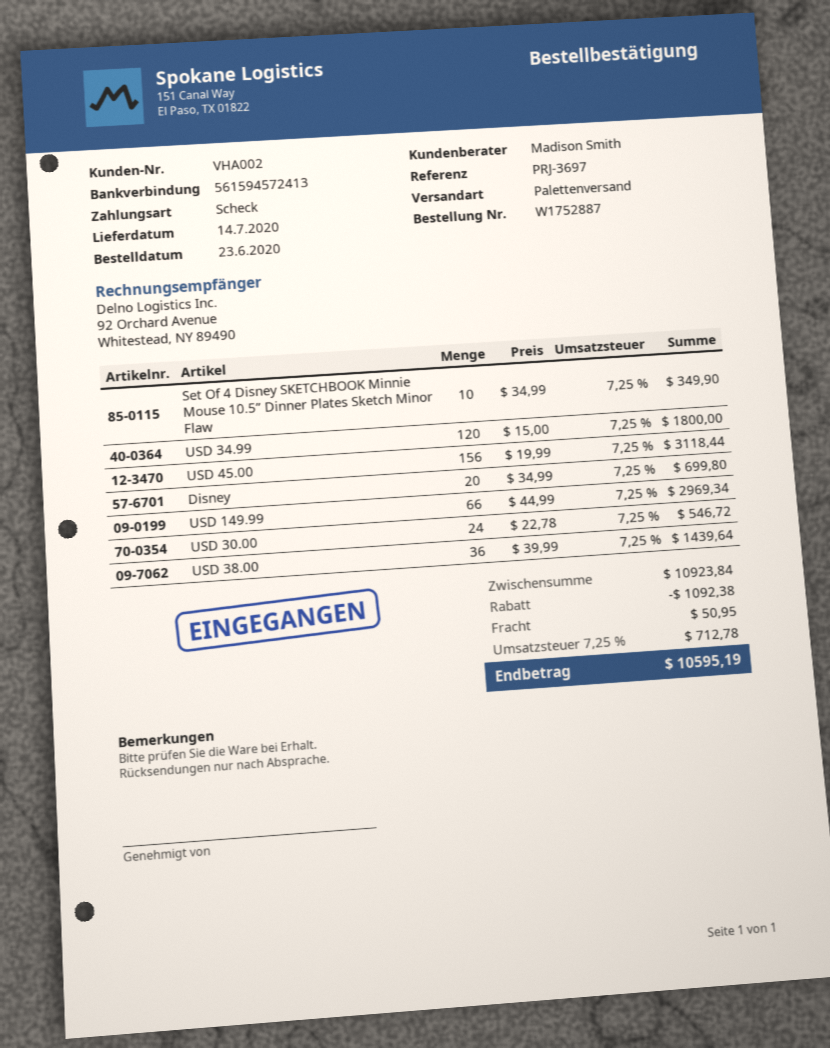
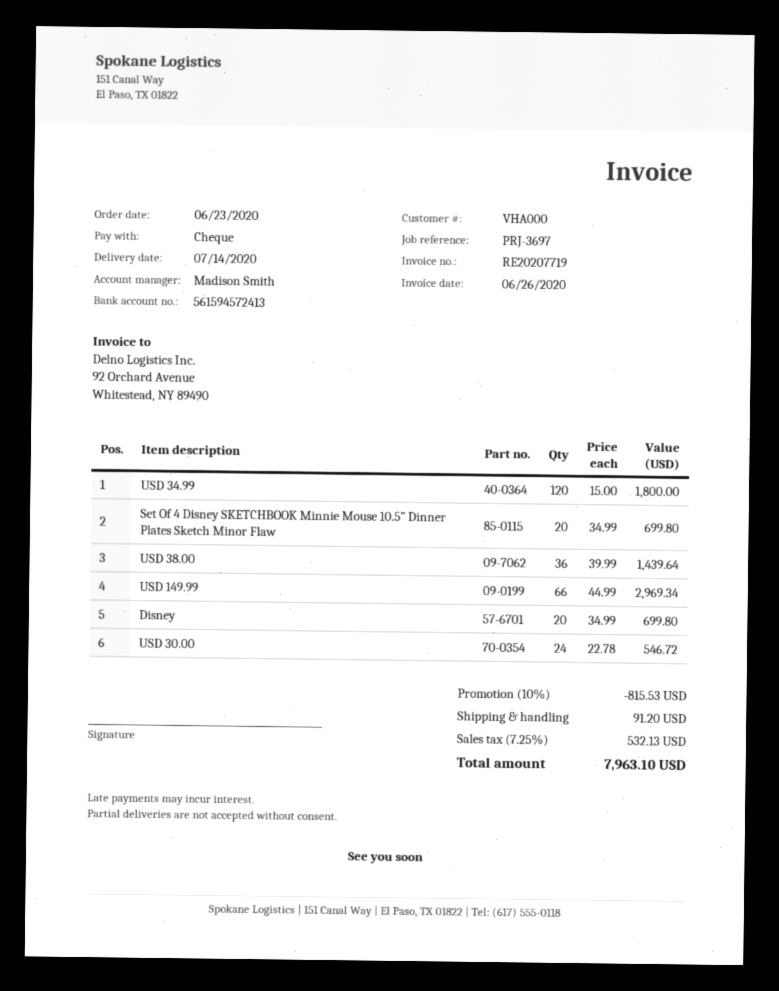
customer number: VHA002 -> VHA000
Set Of 4 Disney SKETCHBOOK Minnie Mouse 10.5” Dinner Plates Sketch Minor Flaw: 10 x 34.99 = 349.90 -> 20 x 34.99 = 699.80
USD 45.00: 156 x 19.99 = 3118.44 -> none
discount: 1092.38 -> 815.53
shipping: 50.95 -> 91.20
tax: 7.25% = 712.78 -> 7.25% = 532.13
total: 10595.19 -> 7963.10

